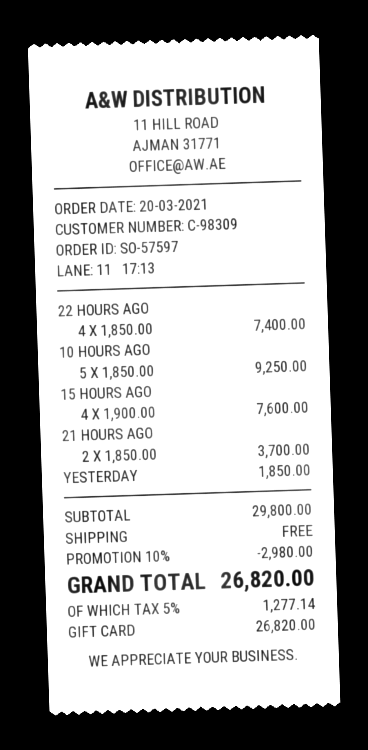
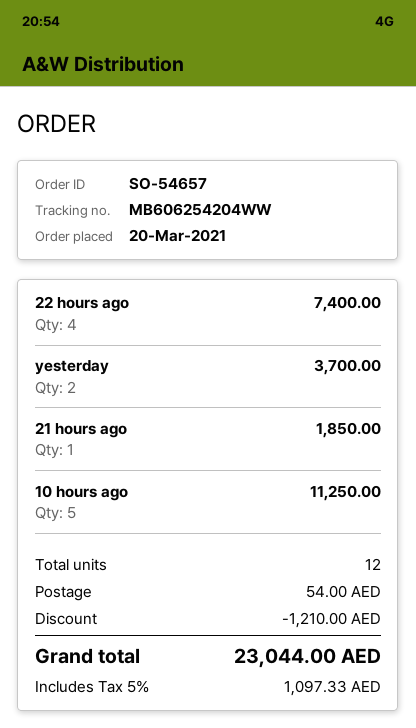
order number: SO-57597 -> SO-54657
10 HOURS AGO: 5 for 9250.00 -> 5 for 11250.00
15 HOURS AGO: 4 for 7600.00 -> none
21 HOURS AGO: 2 for 3700.00 -> 1 for 1850.00
YESTERDAY: 1 for 1850.00 -> 2 for 3700.00
discount: 2980.00 -> 1210.00
shipping: 0.00 -> 54.00
tax: 5% = 1277.14 -> 5% = 1097.33
total: 26820.00 -> 23044.00

